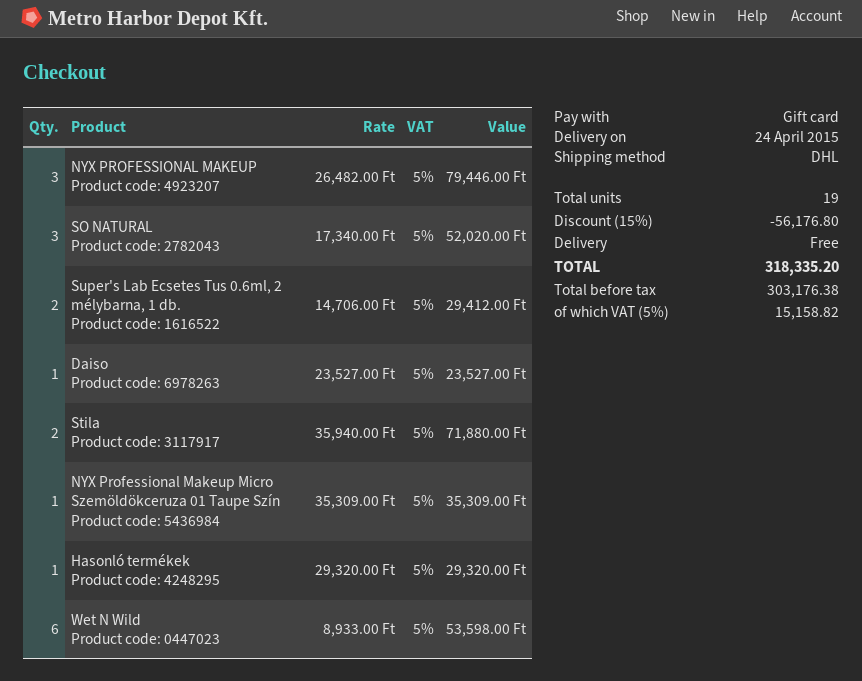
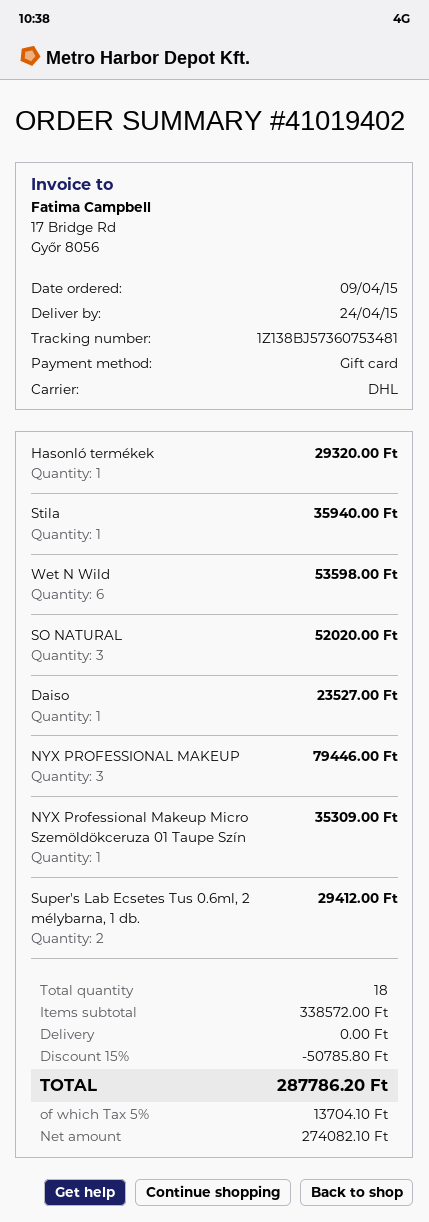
Stila: 2 for 71880.00 -> 1 for 35940.00
total quantity: 19 -> 18
discount: 15% = 56176.80 -> 15% = 50785.80
net: 303176.38 -> 274082.10
tax: 5% = 15158.82 -> 5% = 13704.10
total: 318335.20 -> 287786.20

